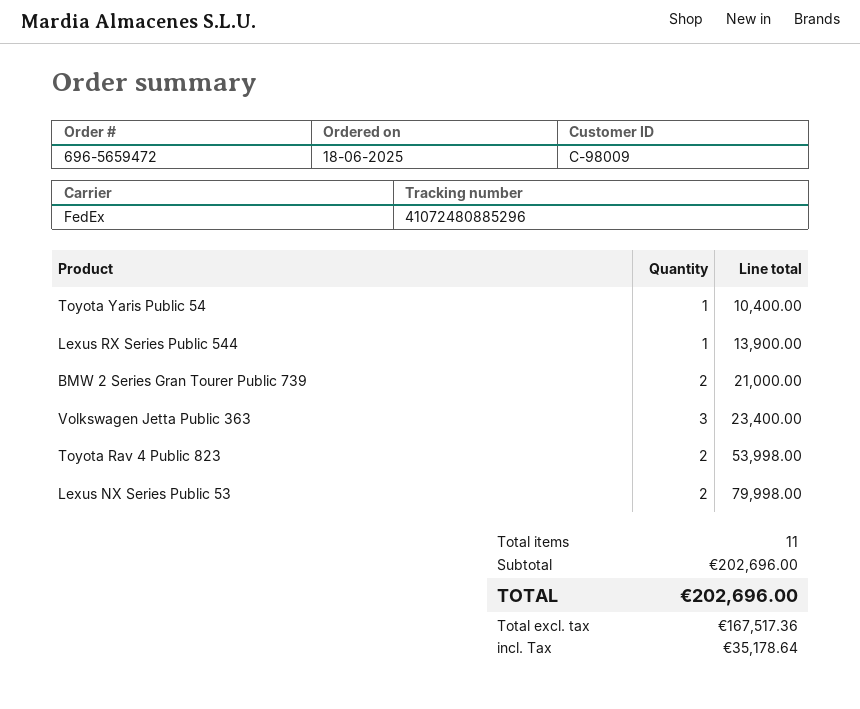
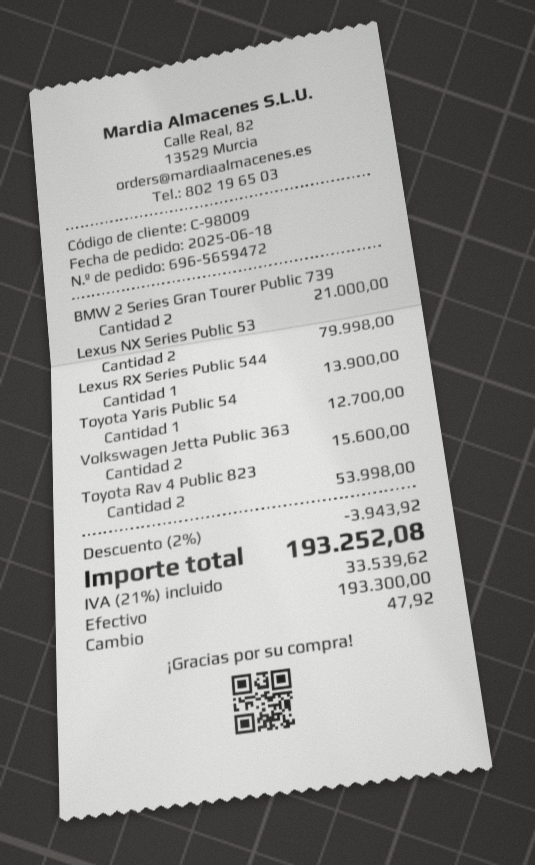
Toyota Yaris Public 54: 1 for 10400.00 -> 1 for 12700.00
Volkswagen Jetta Public 363: 3 for 23400.00 -> 2 for 15600.00
discount: none -> 2% = 3943.92
tax: 35178.64 -> 33539.62
total: 202696.00 -> 193252.08

